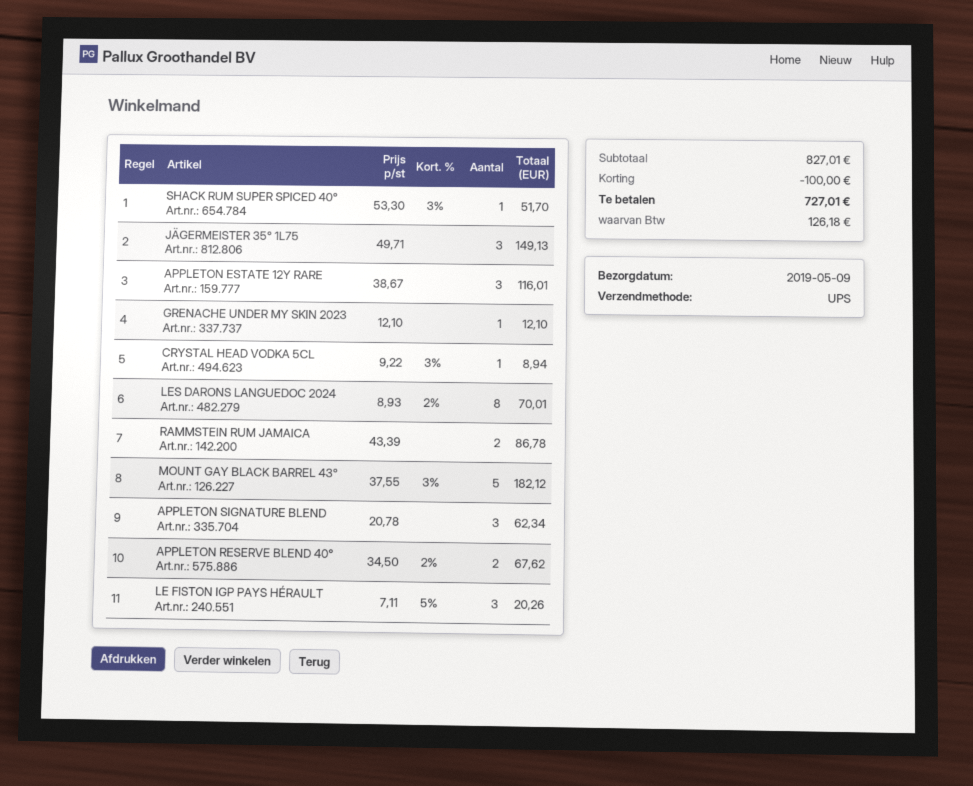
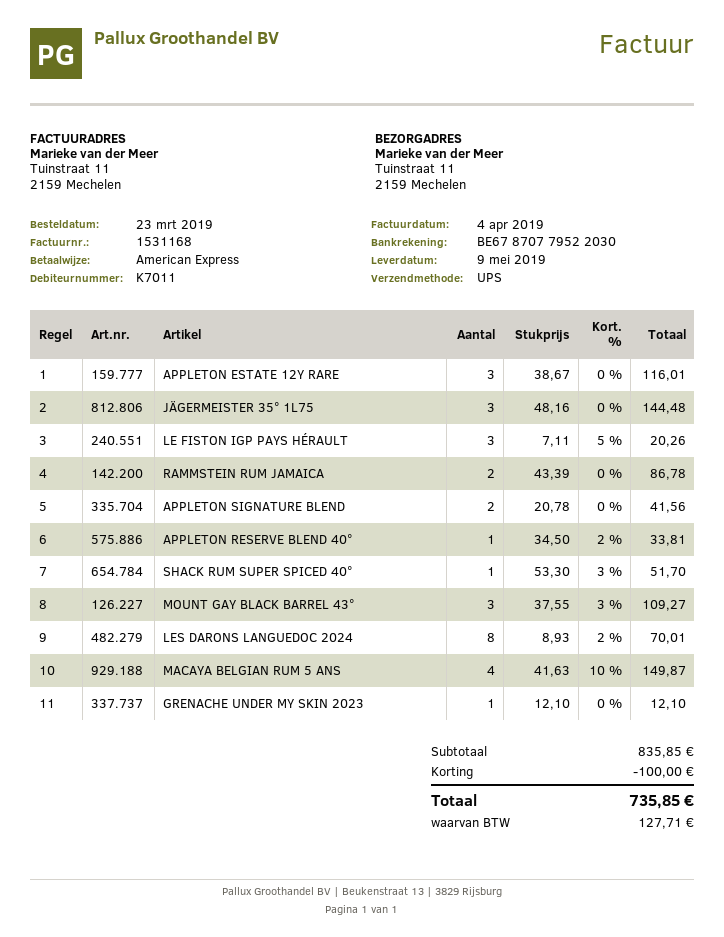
JÄGERMEISTER 35° 1L75: 3 x 49.71 = 149.13 -> 3 x 48.16 = 144.48
CRYSTAL HEAD VODKA 5CL: 1 x 9.22 - 3% = 8.94 -> none
MOUNT GAY BLACK BARREL 43°: 5 x 37.55 - 3% = 182.12 -> 3 x 37.55 - 3% = 109.27
APPLETON SIGNATURE BLEND: 3 x 20.78 = 62.34 -> 2 x 20.78 = 41.56
APPLETON RESERVE BLEND 40°: 2 x 34.50 - 2% = 67.62 -> 1 x 34.50 - 2% = 33.81
MACAYA BELGIAN RUM 5 ANS: none -> 4 x 41.63 - 10% = 149.87
subtotal: 827.01 -> 835.85
tax: 126.18 -> 127.71
total: 727.01 -> 735.85

